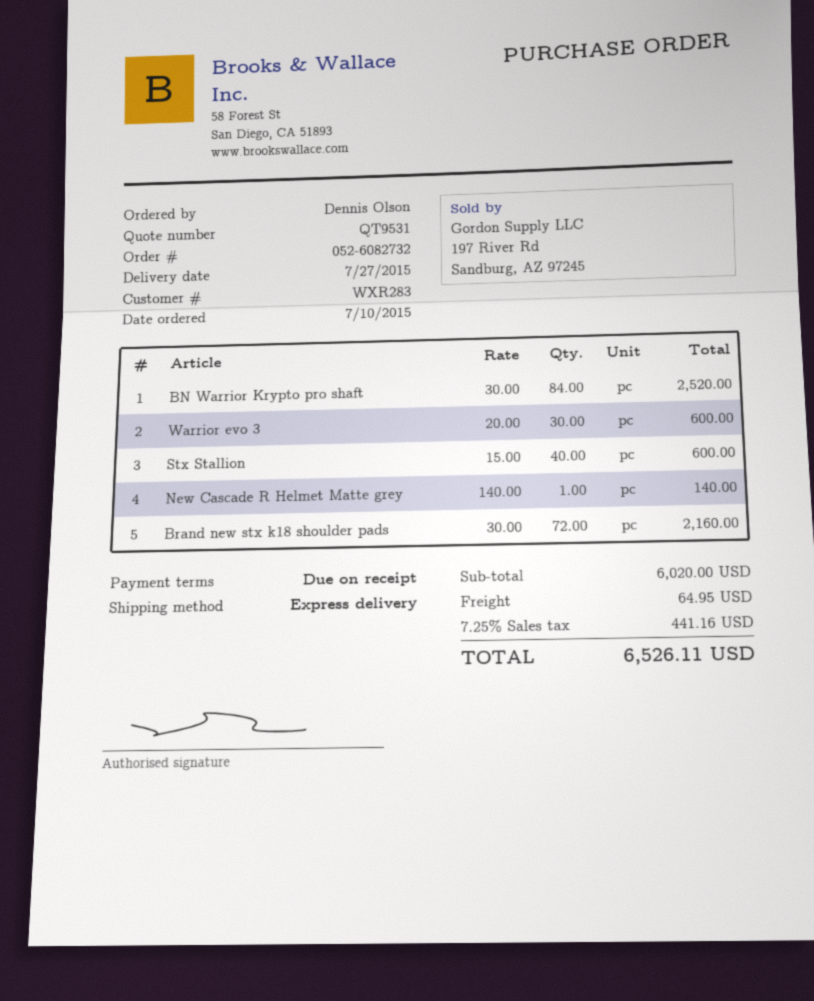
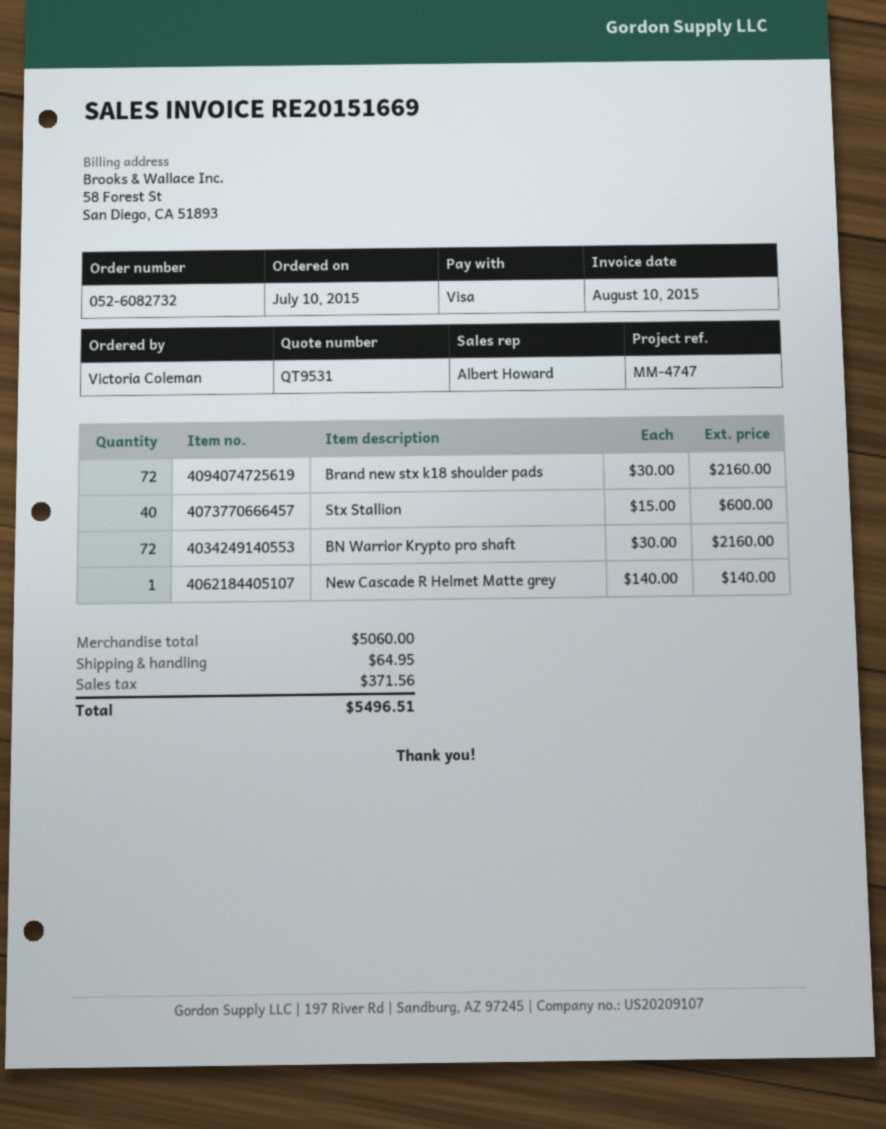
ordered by: Dennis Olson -> Victoria Coleman
BN Warrior Krypto pro shaft: 84 x 30.00 = 2520.00 -> 72 x 30.00 = 2160.00
Warrior evo 3: 30 x 20.00 = 600.00 -> none
subtotal: 6020.00 -> 5060.00
tax: 441.16 -> 371.56
total: 6526.11 -> 5496.51

